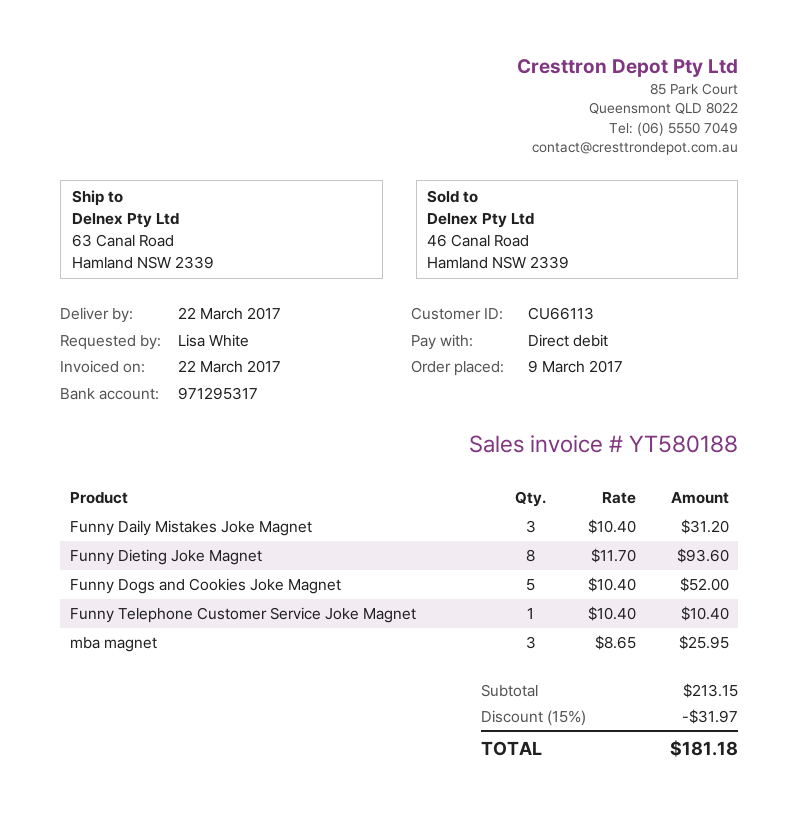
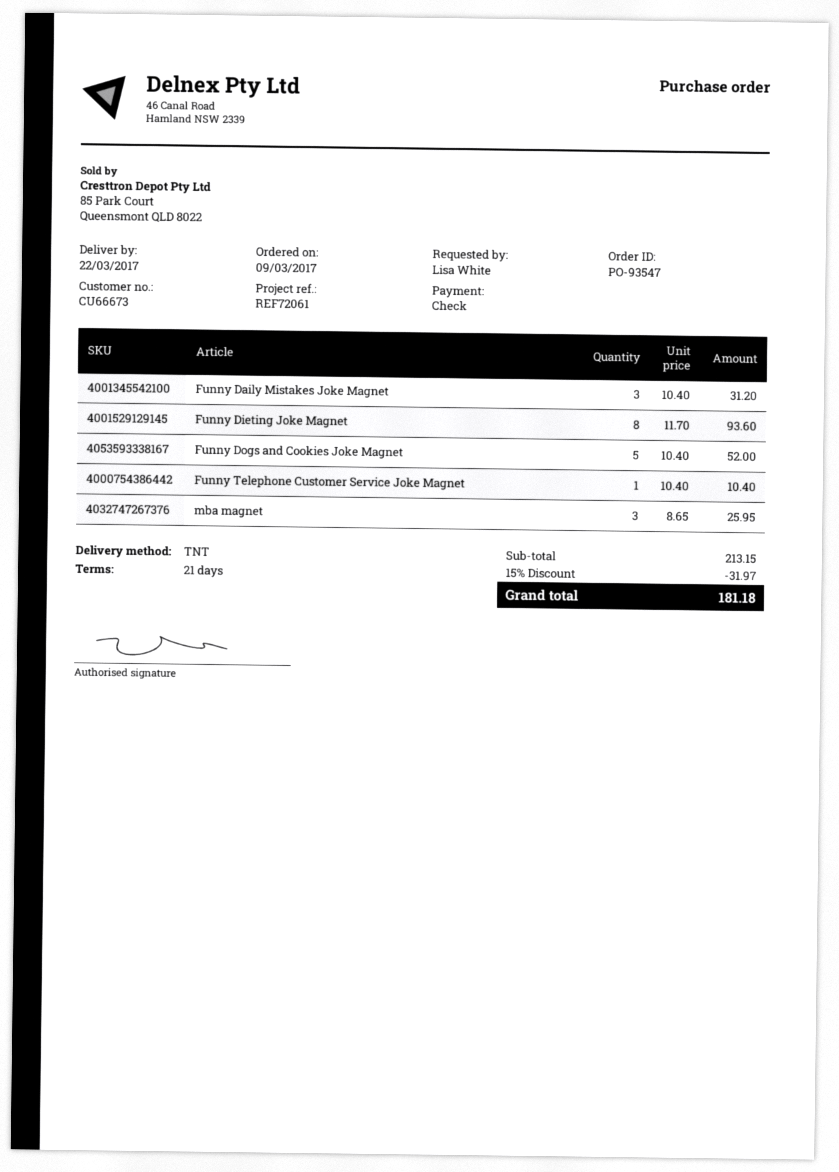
customer number: CU66113 -> CU66673
payment method: direct debit -> cheque

